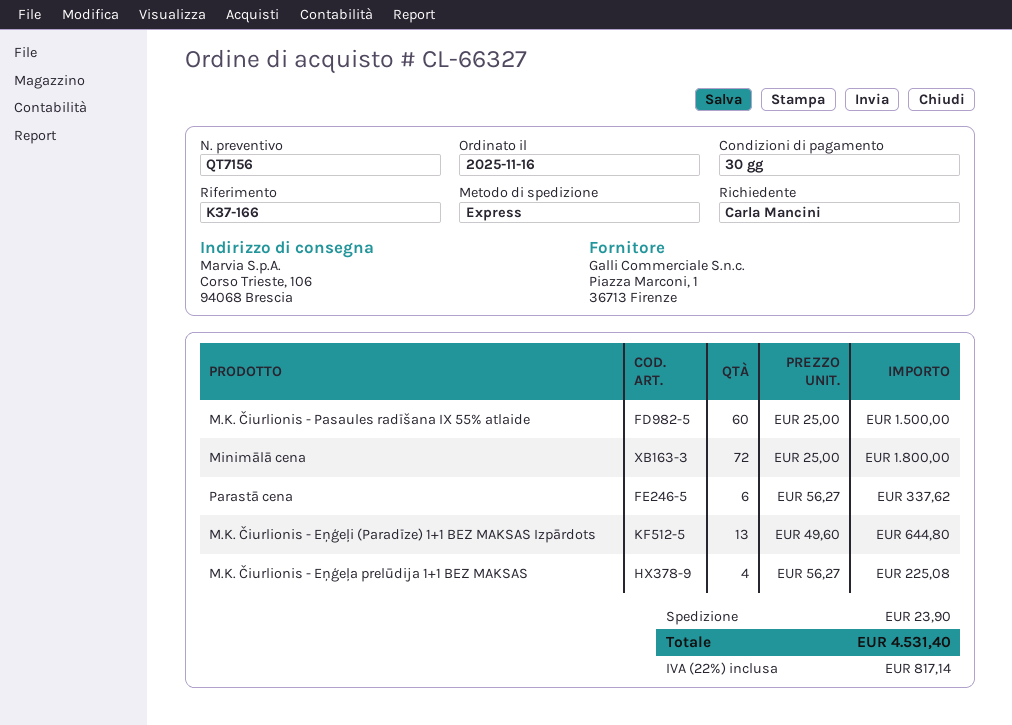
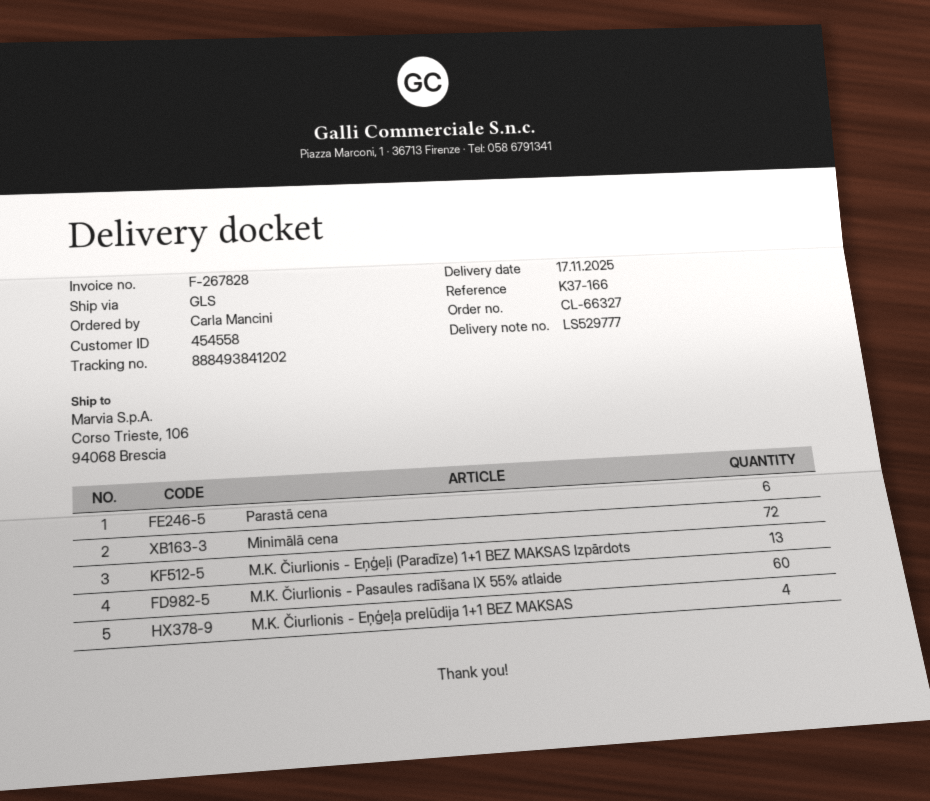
shipping method: express -> GLS

